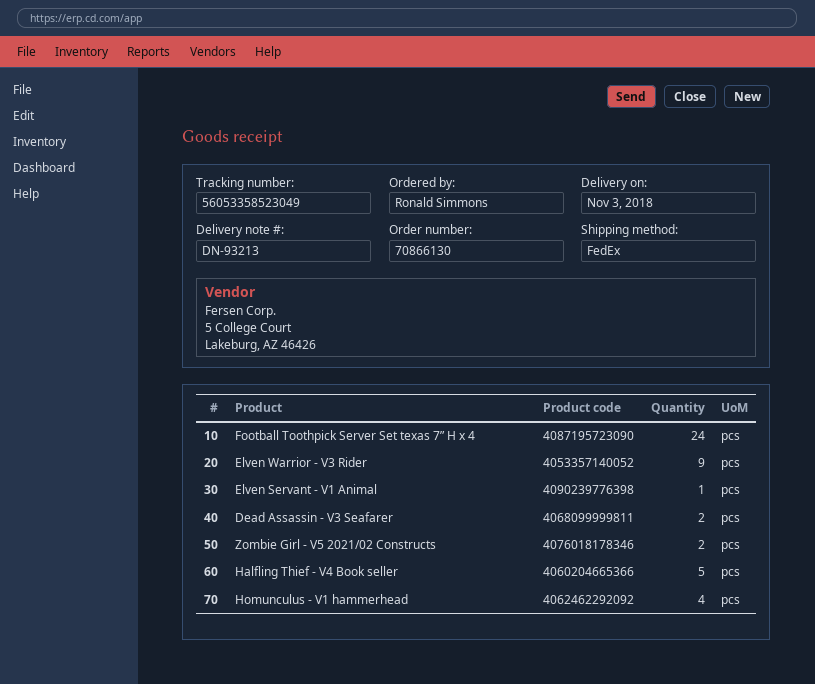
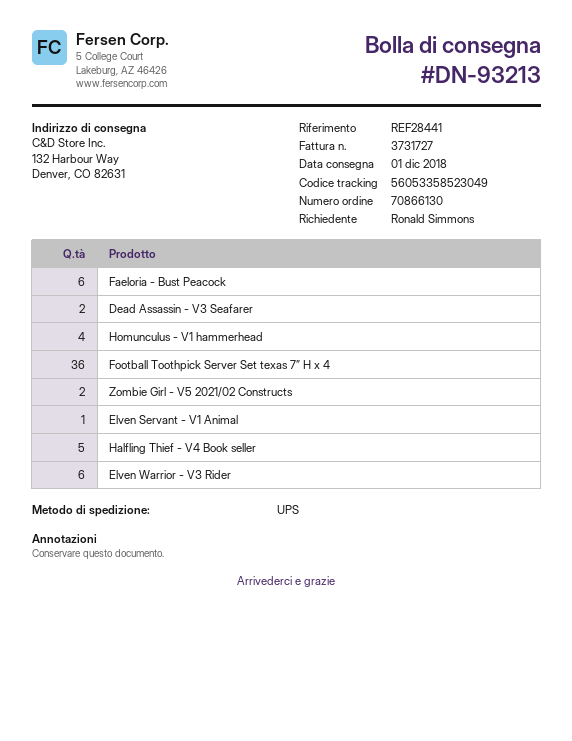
delivery date: 2018-11-03 -> 2018-12-01
shipping method: FedEx -> UPS
Football Toothpick Server Set texas 7” H x 4: 24 -> 36
Elven Warrior - V3 Rider: 9 -> 6
Faeloria - Bust Peacock: none -> 6

